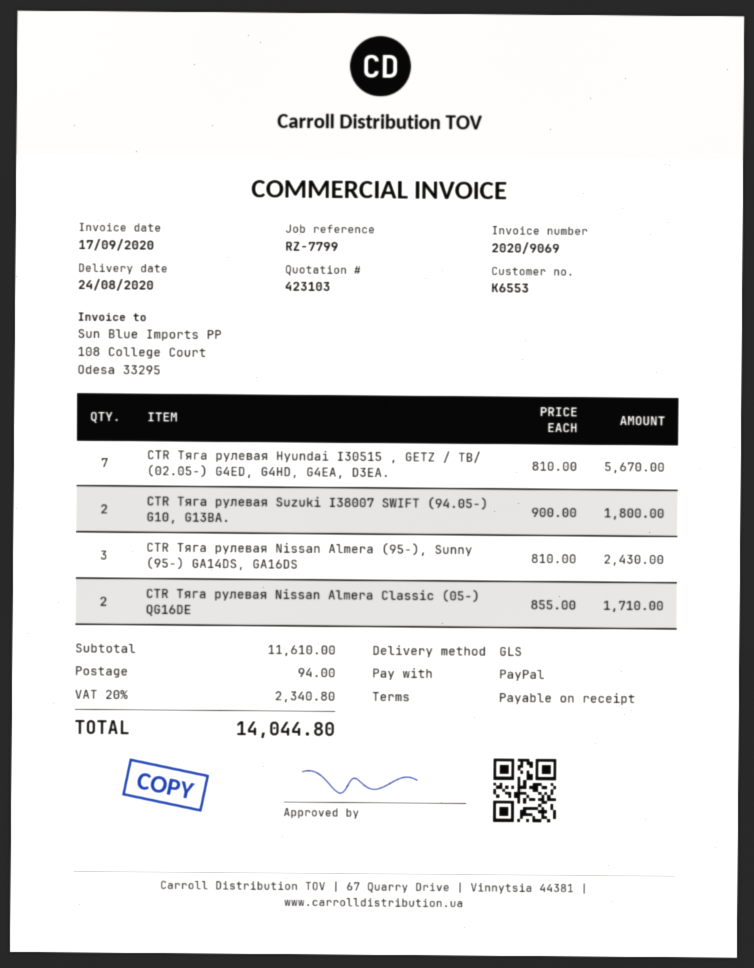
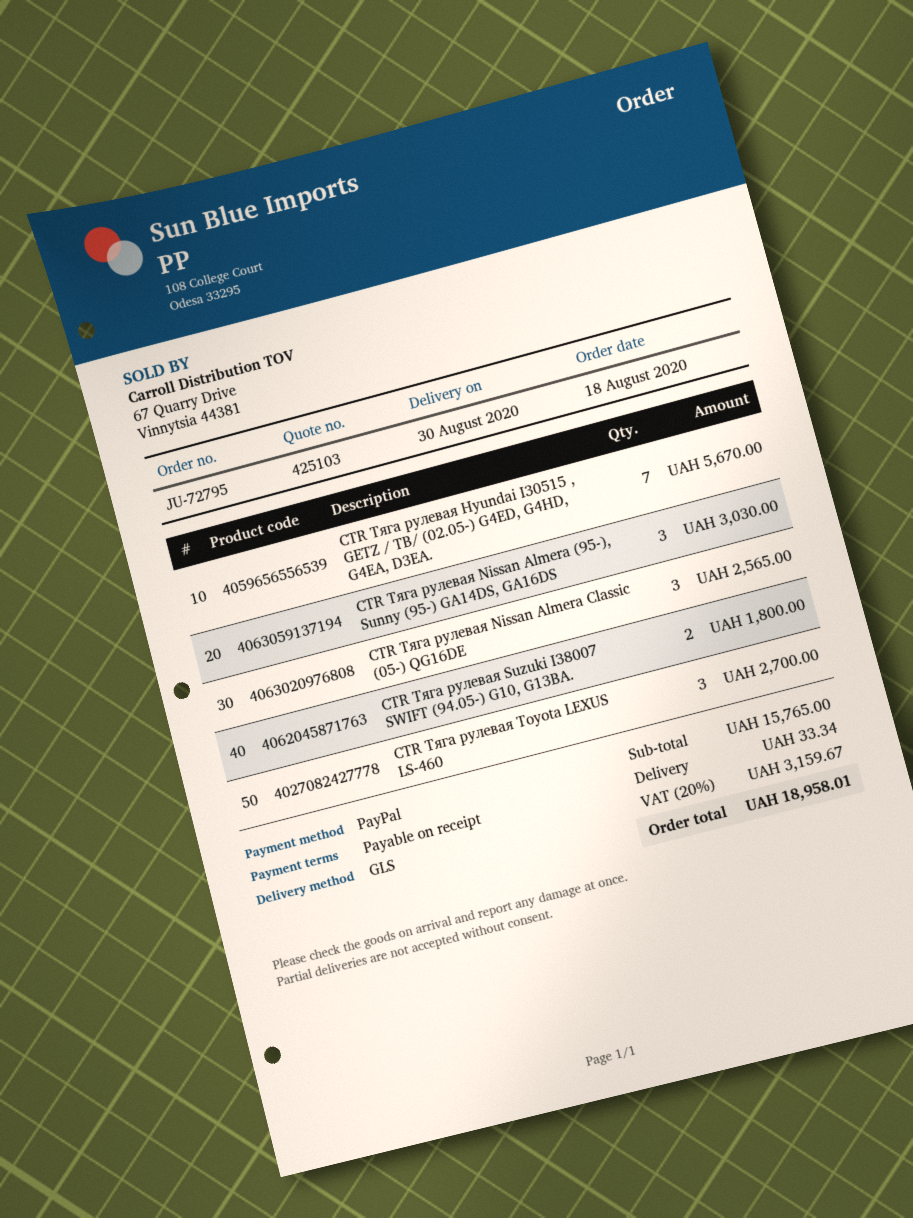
quote number: 423103 -> 425103
delivery date: 2020-08-24 -> 2020-08-30
CTR Тяга рулевая Nissan Almera (95-), Sunny (95-) GA14DS, GA16DS: 3 for 2430.00 -> 3 for 3030.00
CTR Тяга рулевая Nissan Almera Classic (05-) QG16DE: 2 for 1710.00 -> 3 for 2565.00
CTR Тяга рулевая Toyota LEXUS LS-460: none -> 3 for 2700.00
subtotal: 11610.00 -> 15765.00
shipping: 94.00 -> 33.34
tax: 20% = 2340.80 -> 20% = 3159.67
total: 14044.80 -> 18958.01

